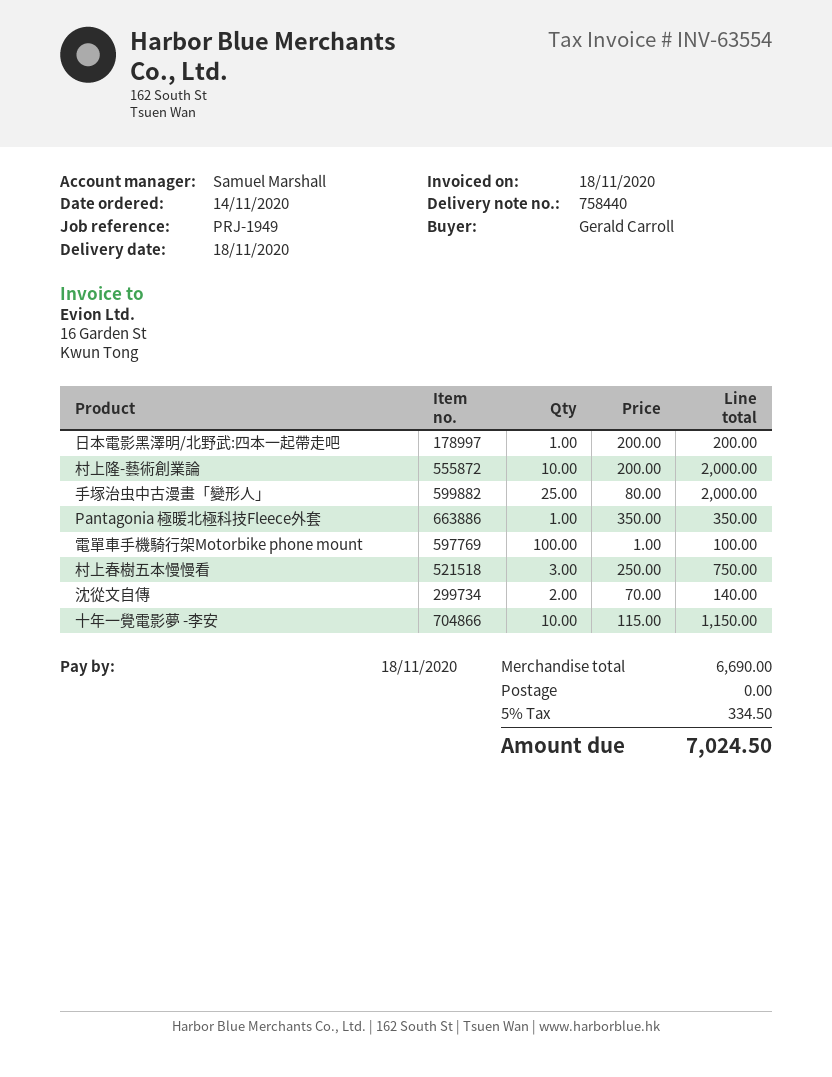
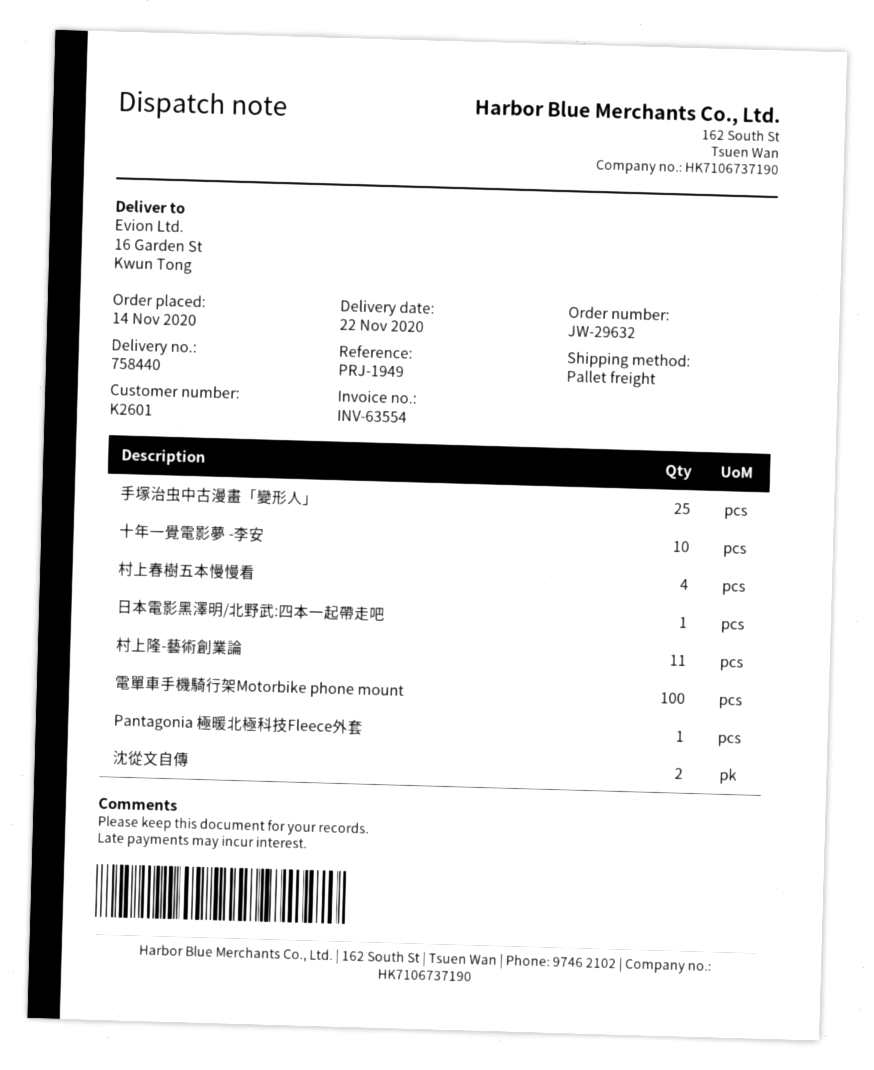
delivery date: 2020-11-18 -> 2020-11-22
村上隆-藝術創業論: 10 -> 11
村上春樹五本慢慢看: 3 -> 4

